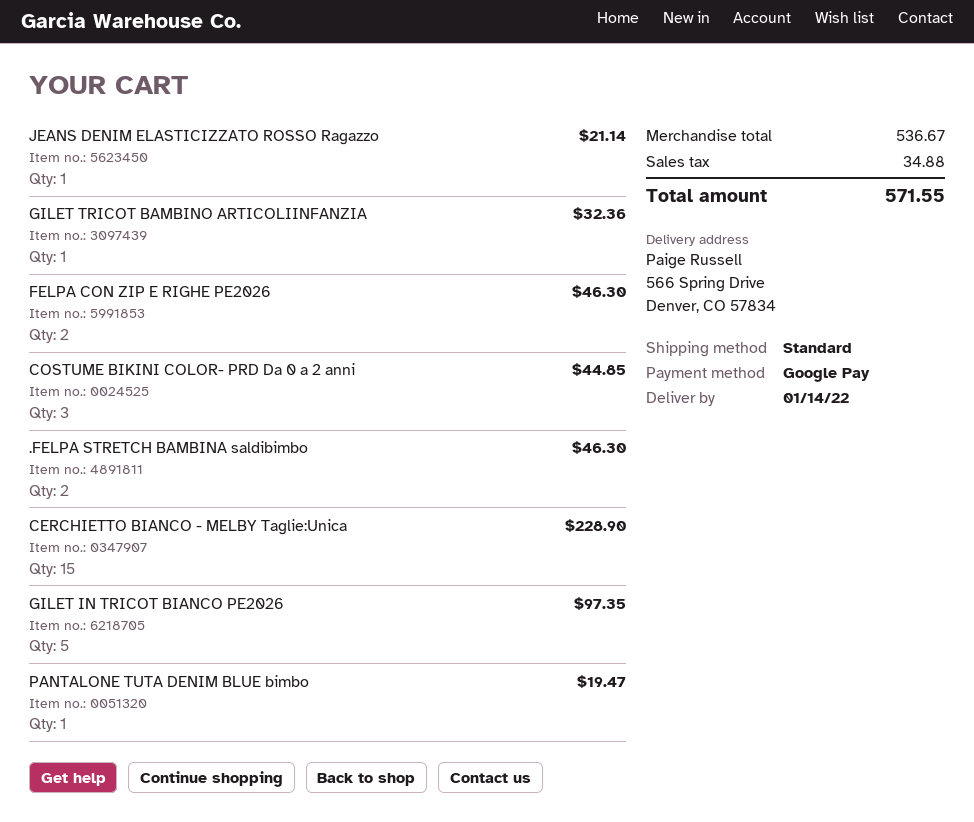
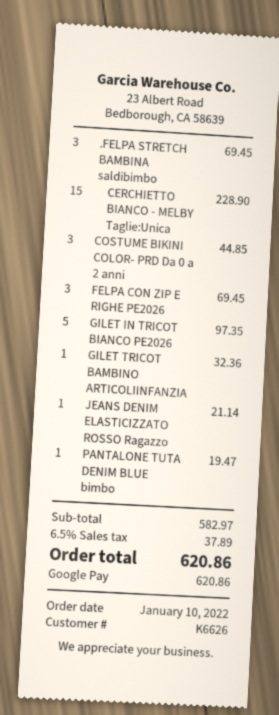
FELPA CON ZIP E RIGHE PE2026: 2 for 46.30 -> 3 for 69.45
.FELPA STRETCH BAMBINA saldibimbo: 2 for 46.30 -> 3 for 69.45
subtotal: 536.67 -> 582.97
tax: 34.88 -> 37.89
total: 571.55 -> 620.86

